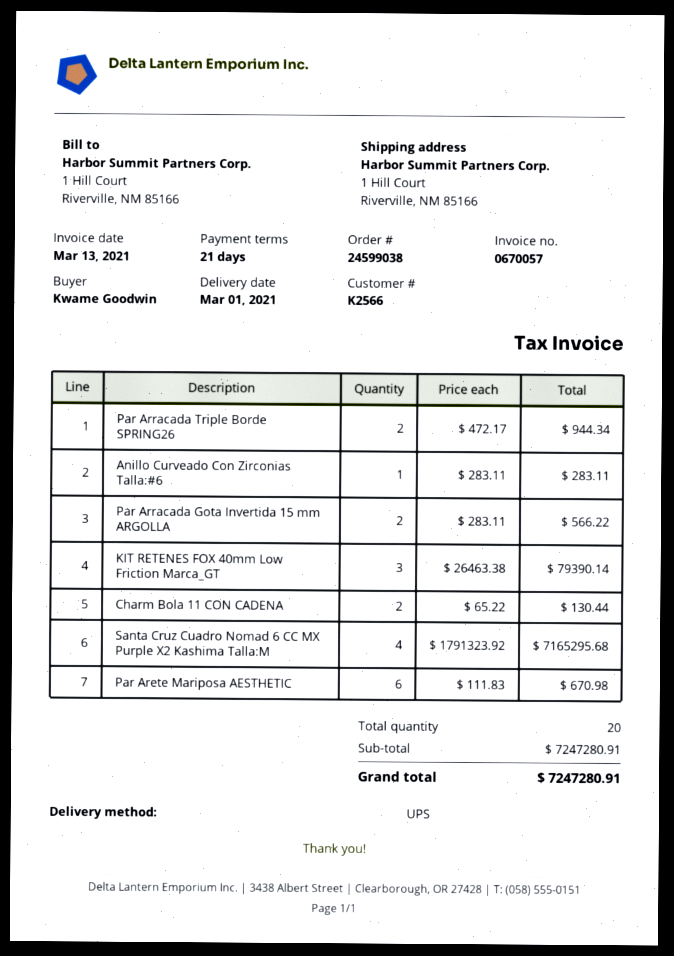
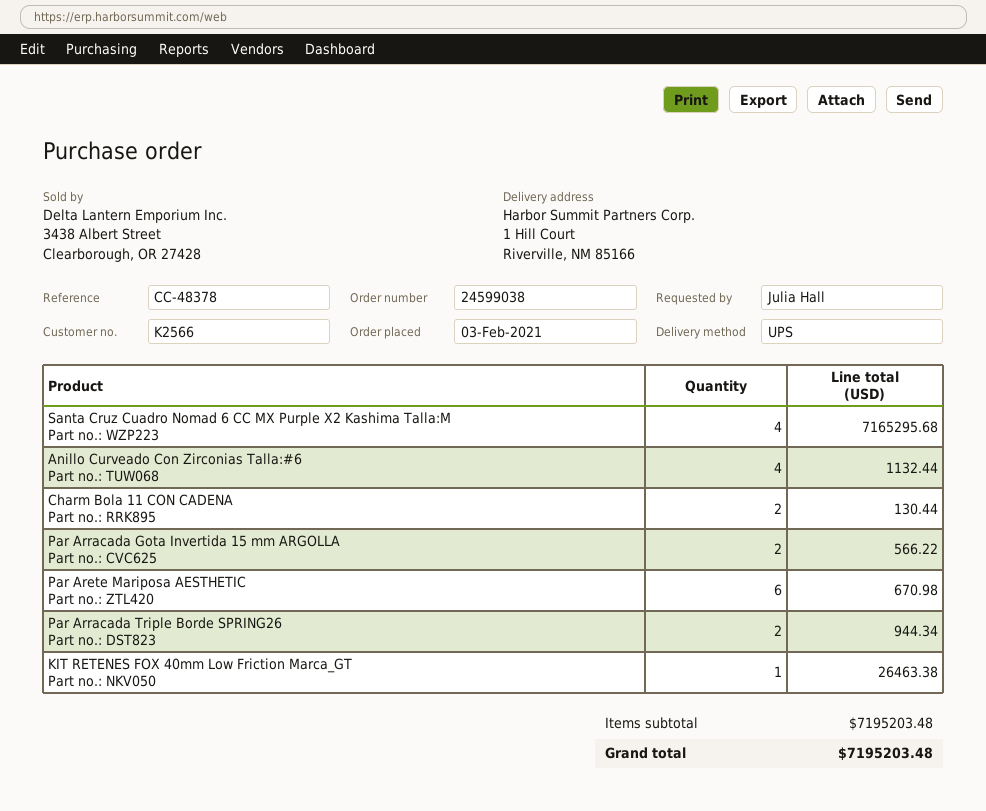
ordered by: Kwame Goodwin -> Julia Hall
Anillo Curveado Con Zirconias Talla:#6: 1 for 283.11 -> 4 for 1132.44
KIT RETENES FOX 40mm Low Friction Marca_GT: 3 for 79390.14 -> 1 for 26463.38
subtotal: 7247280.91 -> 7195203.48
total: 7247280.91 -> 7195203.48

